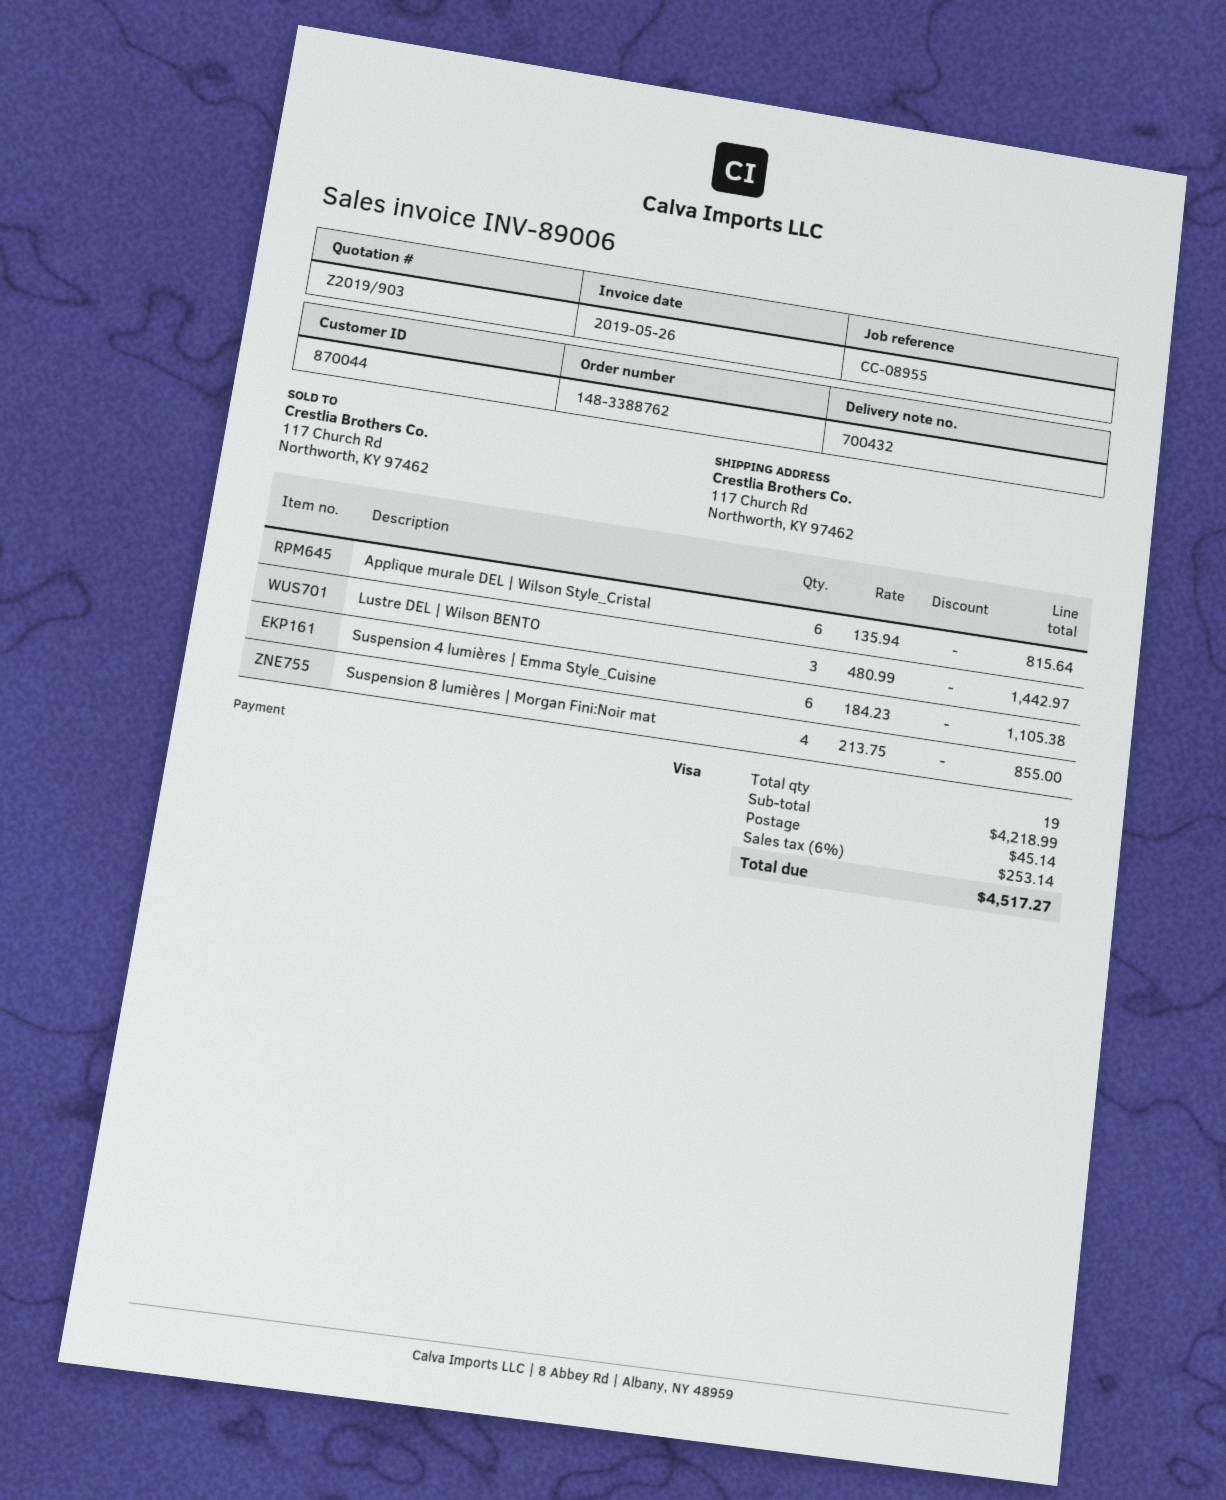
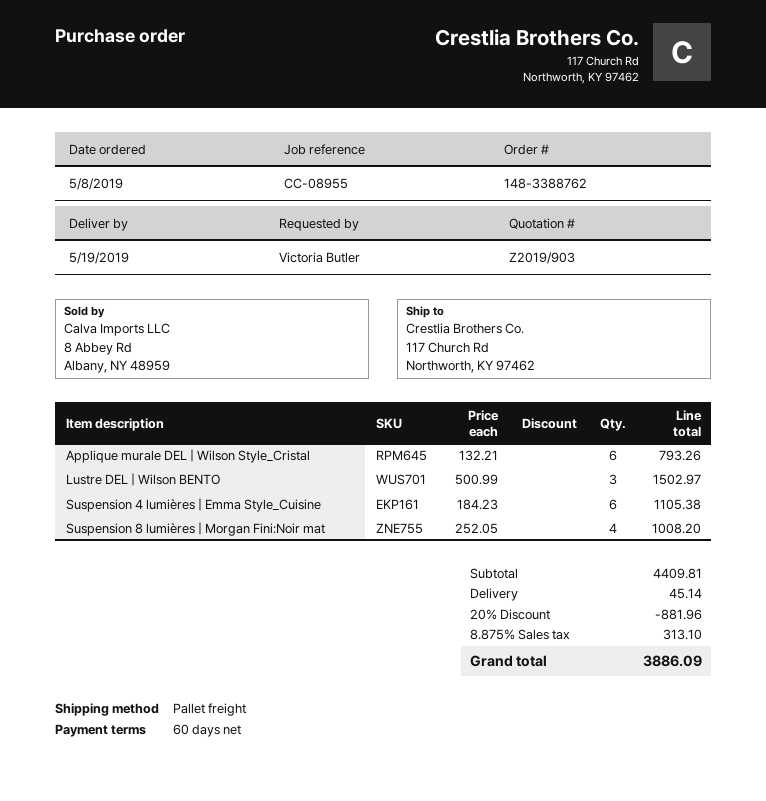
Applique murale DEL | Wilson Style_Cristal: 6 x 135.94 = 815.64 -> 6 x 132.21 = 793.26
Lustre DEL | Wilson BENTO: 3 x 480.99 = 1442.97 -> 3 x 500.99 = 1502.97
Suspension 8 lumières | Morgan Fini:Noir mat: 4 x 213.75 = 855.00 -> 4 x 252.05 = 1008.20
subtotal: 4218.99 -> 4409.81
discount: none -> 20% = 881.96
tax: 6% = 253.14 -> 8.875% = 313.10
total: 4517.27 -> 3886.09

